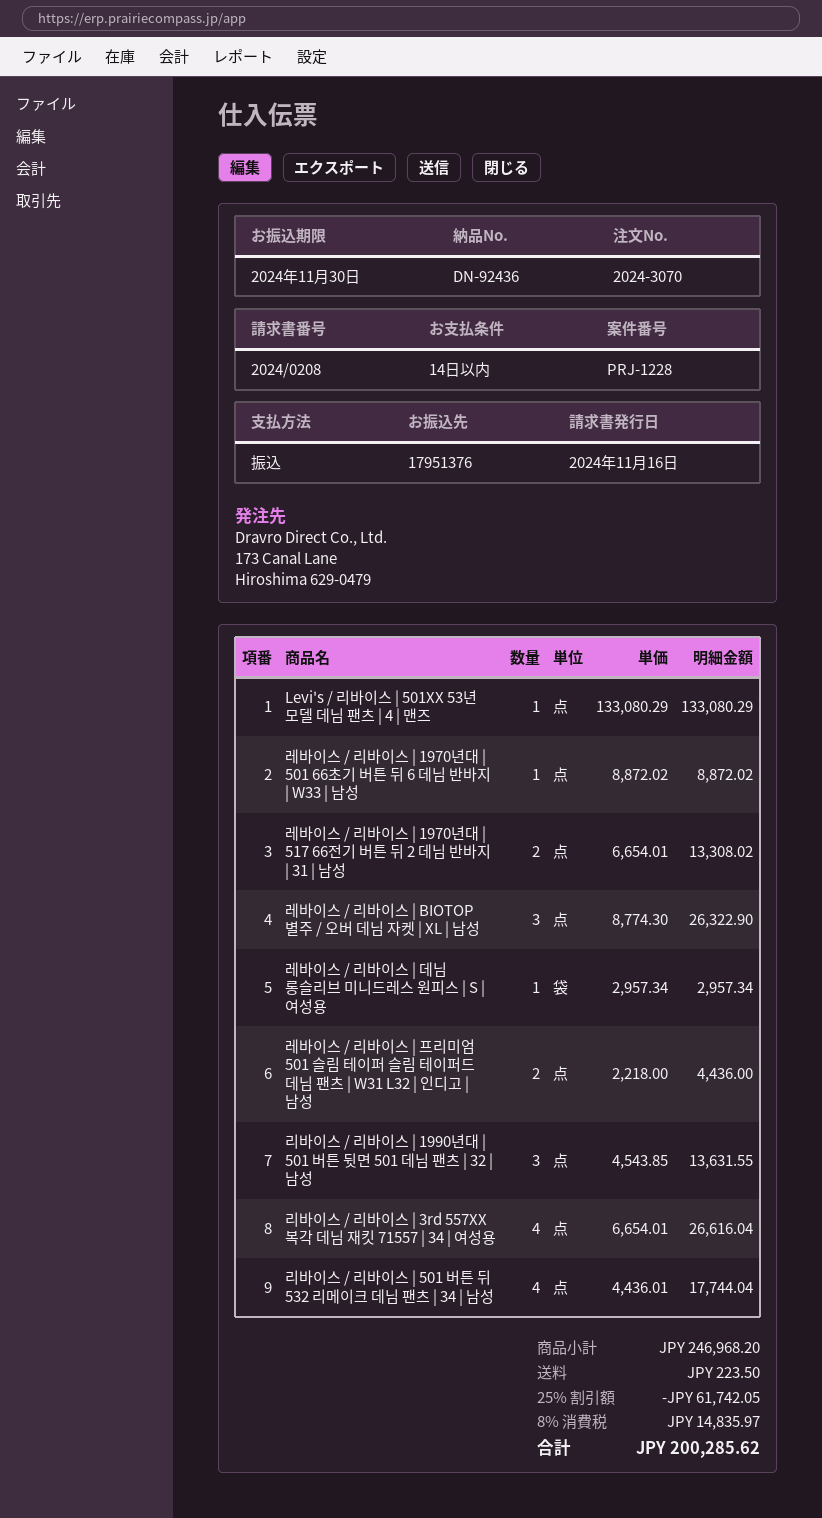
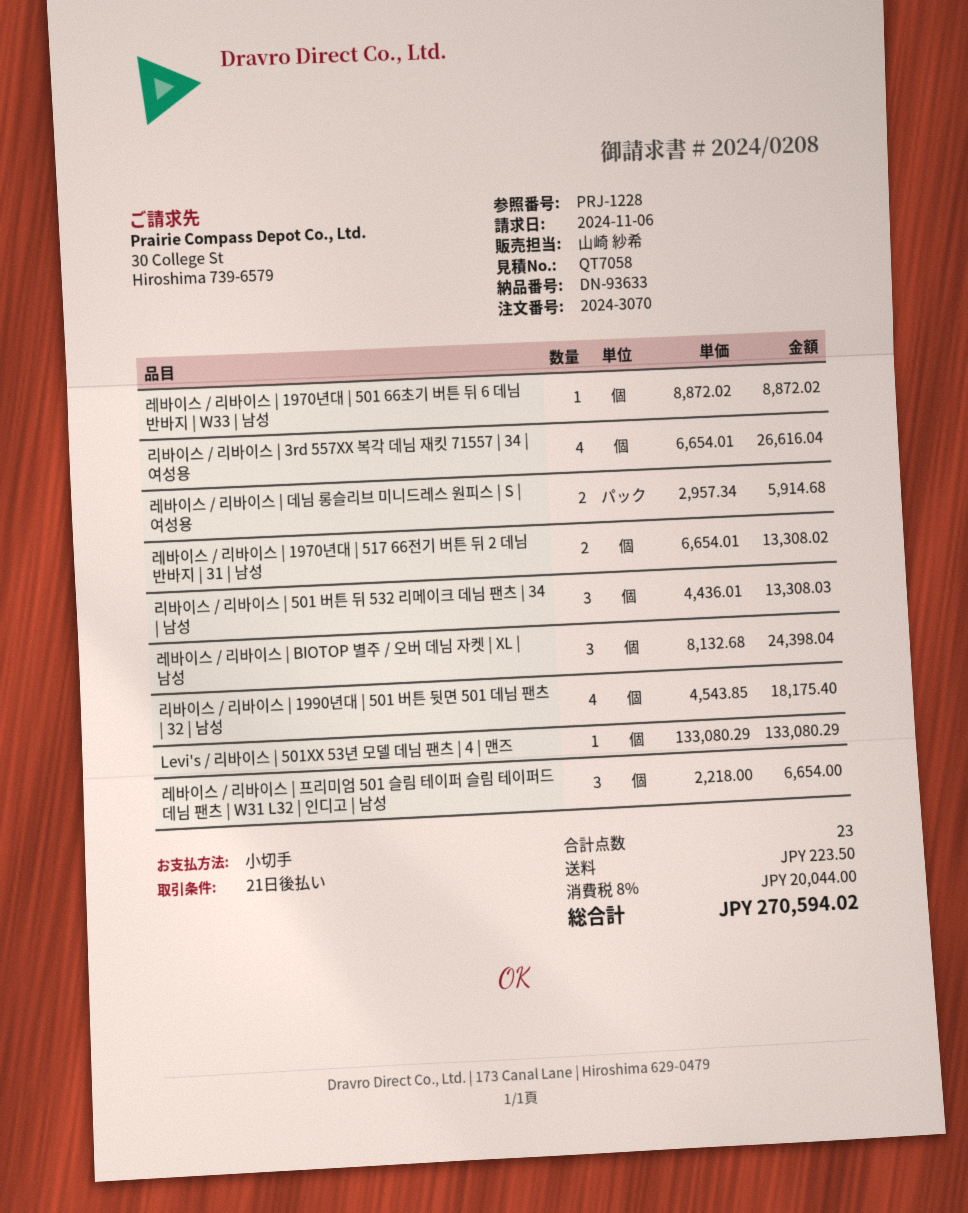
delivery note number: DN-92436 -> DN-93633
invoice date: 2024-11-16 -> 2024-11-06
payment terms: 14 days -> 21 days
payment method: bank transfer -> cheque
레바이스 / 리바이스 | BIOTOP 별주 / 오버 데님 자켓 | XL | 남성: 3 x 8774.30 = 26322.90 -> 3 x 8132.68 = 24398.04
레바이스 / 리바이스 | 데님 롱슬리브 미니드레스 원피스 | S | 여성용: 1 x 2957.34 = 2957.34 -> 2 x 2957.34 = 5914.68
레바이스 / 리바이스 | 프리미엄 501 슬림 테이퍼 슬림 테이퍼드 데님 팬츠 | W31 L32 | 인디고 | 남성: 2 x 2218.00 = 4436.00 -> 3 x 2218.00 = 6654.00
리바이스 / 리바이스 | 1990년대 | 501 버튼 뒷면 501 데님 팬츠 | 32 | 남성: 3 x 4543.85 = 13631.55 -> 4 x 4543.85 = 18175.40
리바이스 / 리바이스 | 501 버튼 뒤 532 리메이크 데님 팬츠 | 34 | 남성: 4 x 4436.01 = 17744.04 -> 3 x 4436.01 = 13308.03
discount: 25% = 61742.05 -> none
tax: 8% = 14835.97 -> 8% = 20044.00
total: 200285.62 -> 270594.02

